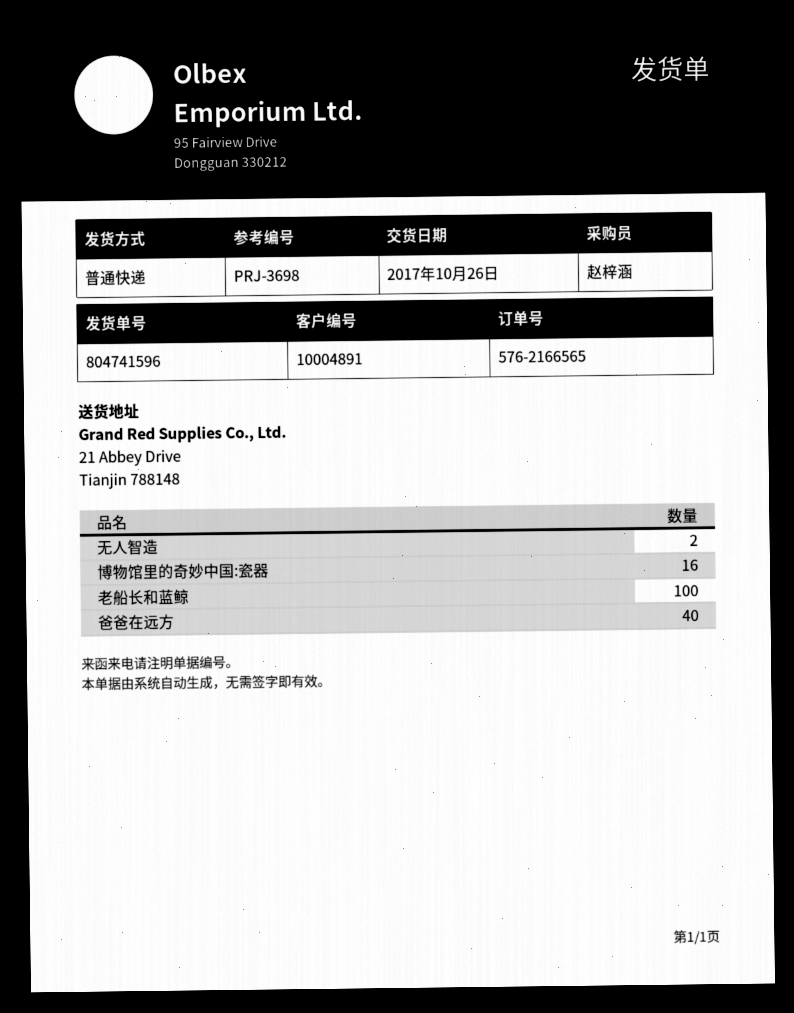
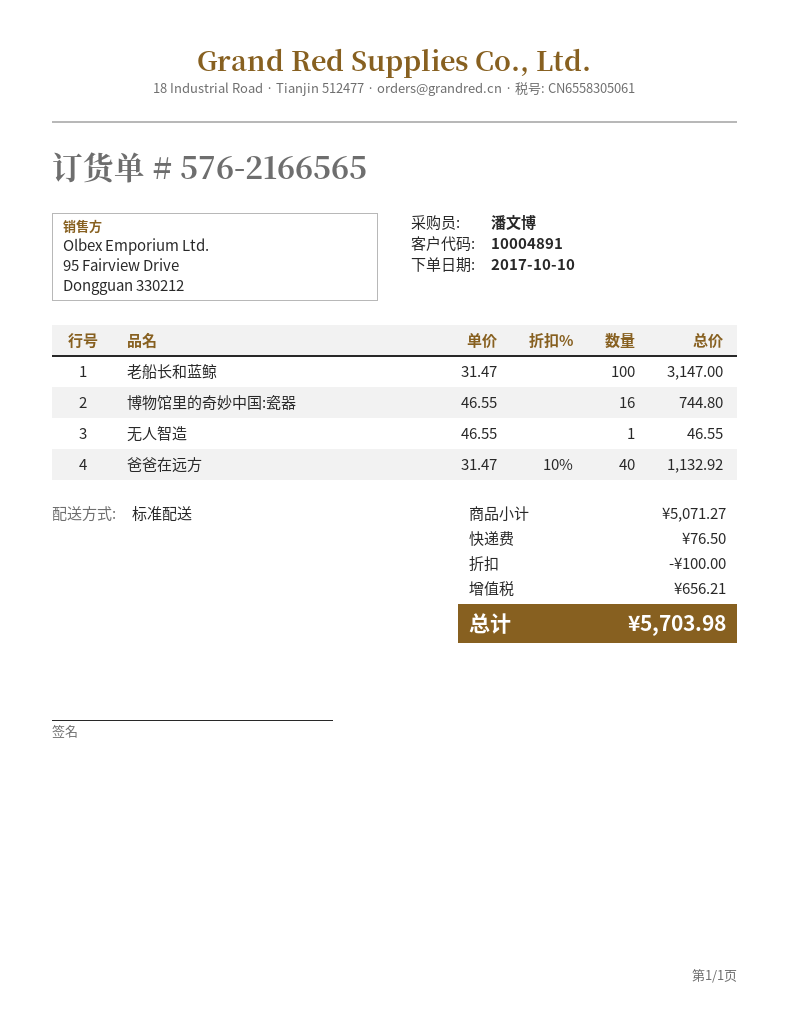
ordered by: 赵梓涵 -> 潘文博
无人智造: 2 -> 1

